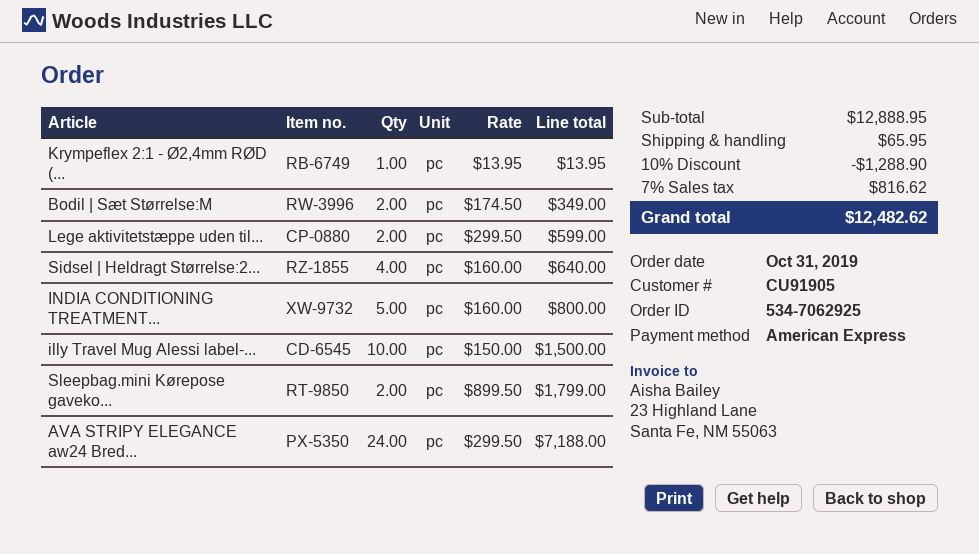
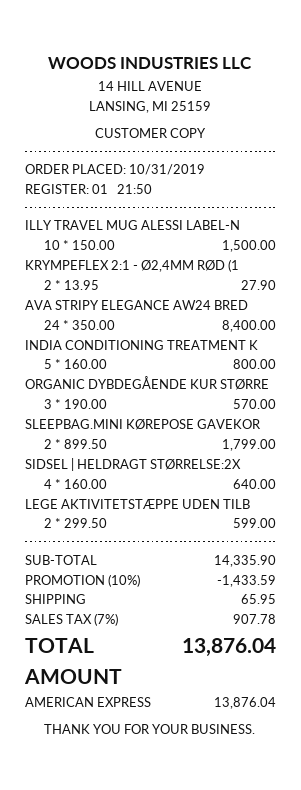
Krympeflex 2:1 - Ø2,4mm RØD (...: 1 x 13.95 = 13.95 -> 2 x 13.95 = 27.90
Bodil | Sæt Størrelse:M: 2 x 174.50 = 349.00 -> none
AVA STRIPY ELEGANCE aw24 Bred...: 24 x 299.50 = 7188.00 -> 24 x 350.00 = 8400.00
ORGANIC DYBDEGÅENDE KUR STØRRE: none -> 3 x 190.00 = 570.00
subtotal: 12888.95 -> 14335.90
discount: 10% = 1288.90 -> 10% = 1433.59
tax: 7% = 816.62 -> 7% = 907.78
total: 12482.62 -> 13876.04

